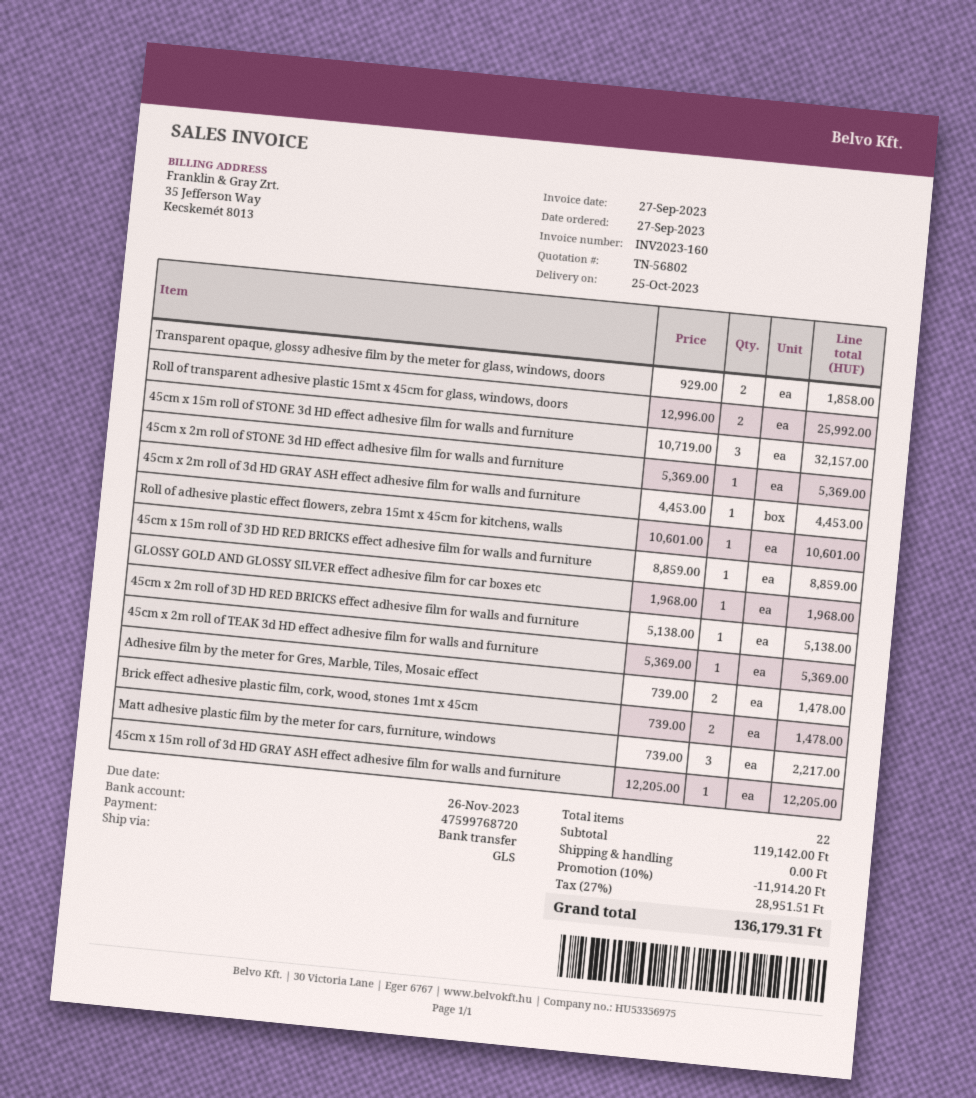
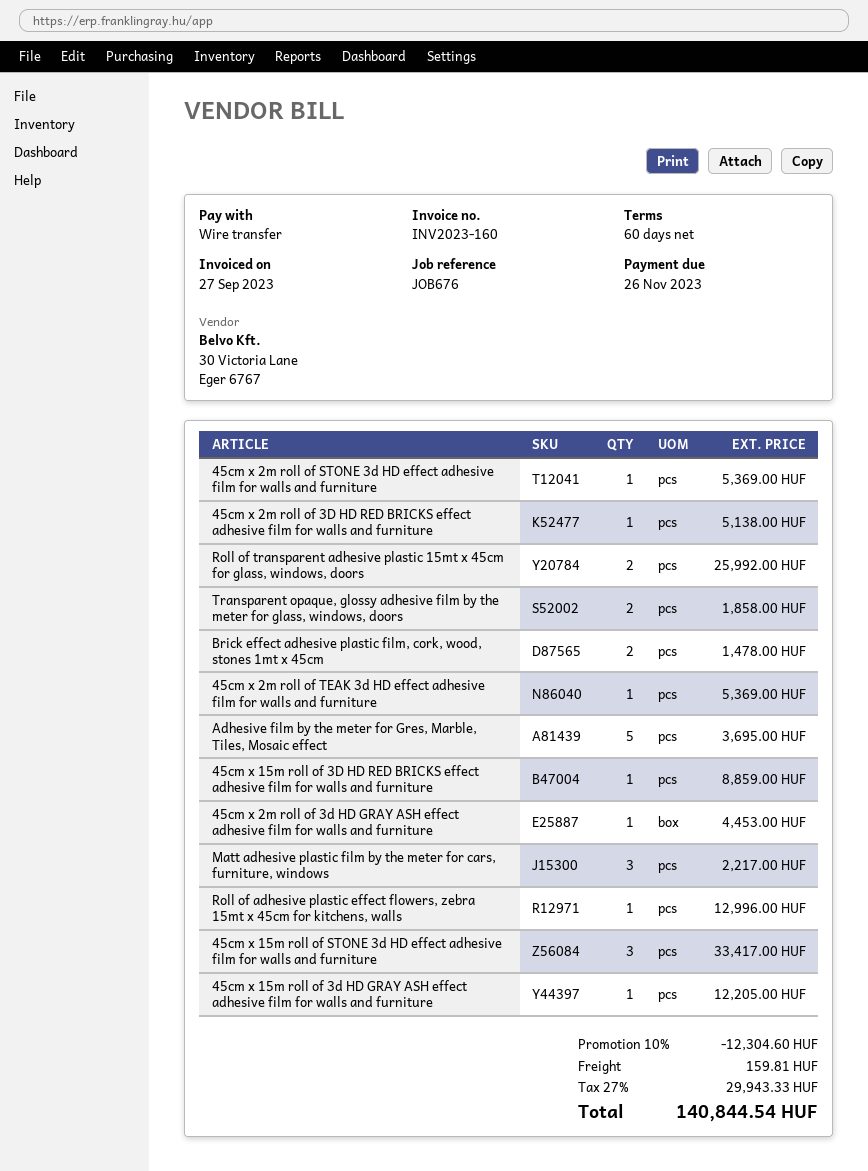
45cm x 15m roll of STONE 3d HD effect adhesive film for walls and furniture: 3 for 32157.00 -> 3 for 33417.00
Roll of adhesive plastic effect flowers, zebra 15mt x 45cm for kitchens, walls: 1 for 10601.00 -> 1 for 12996.00
GLOSSY GOLD AND GLOSSY SILVER effect adhesive film for car boxes etc: 1 for 1968.00 -> none
Adhesive film by the meter for Gres, Marble, Tiles, Mosaic effect: 2 for 1478.00 -> 5 for 3695.00
discount: 10% = 11914.20 -> 10% = 12304.60
shipping: 0.00 -> 159.81
tax: 27% = 28951.51 -> 27% = 29943.33
total: 136179.31 -> 140844.54

